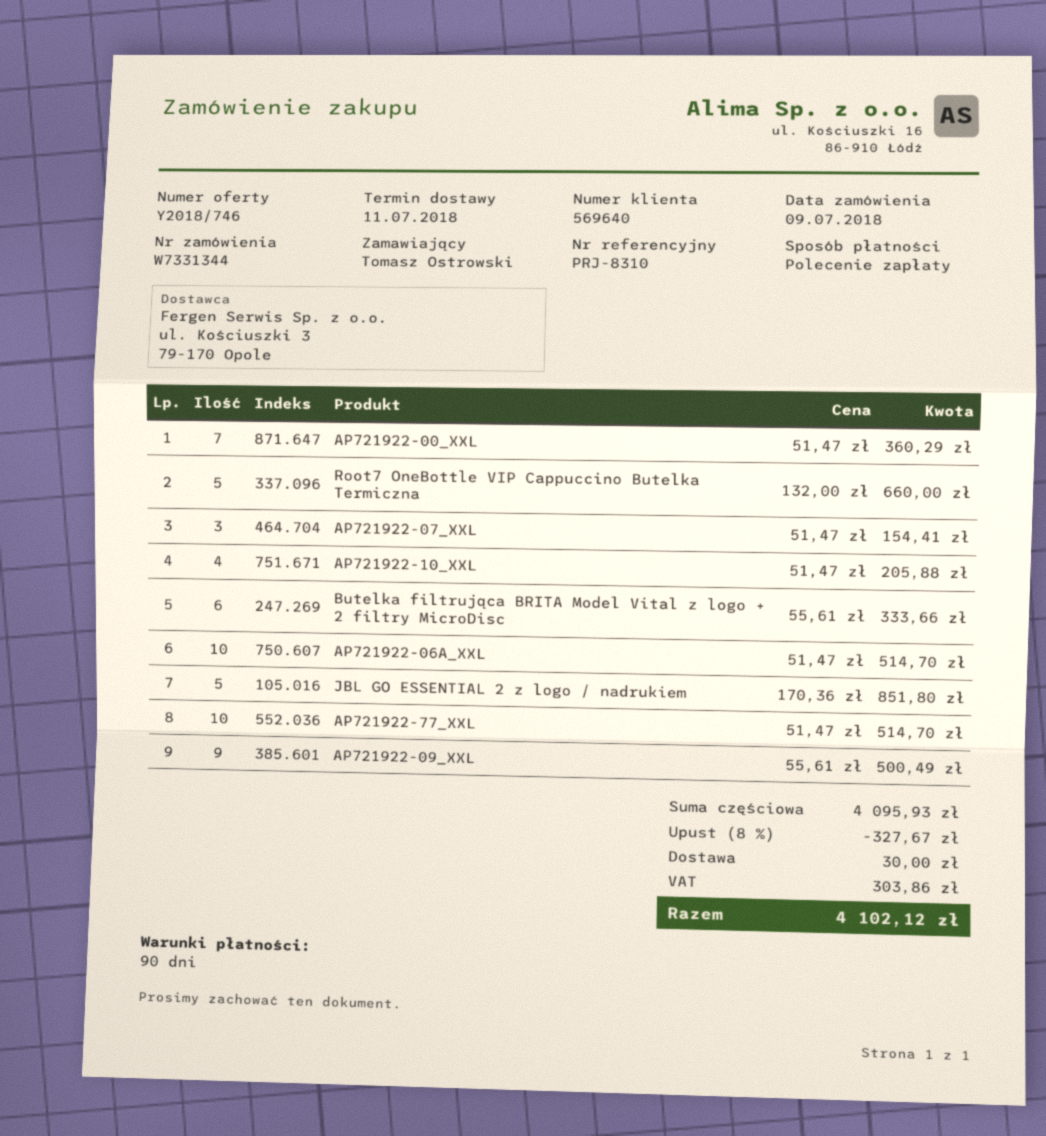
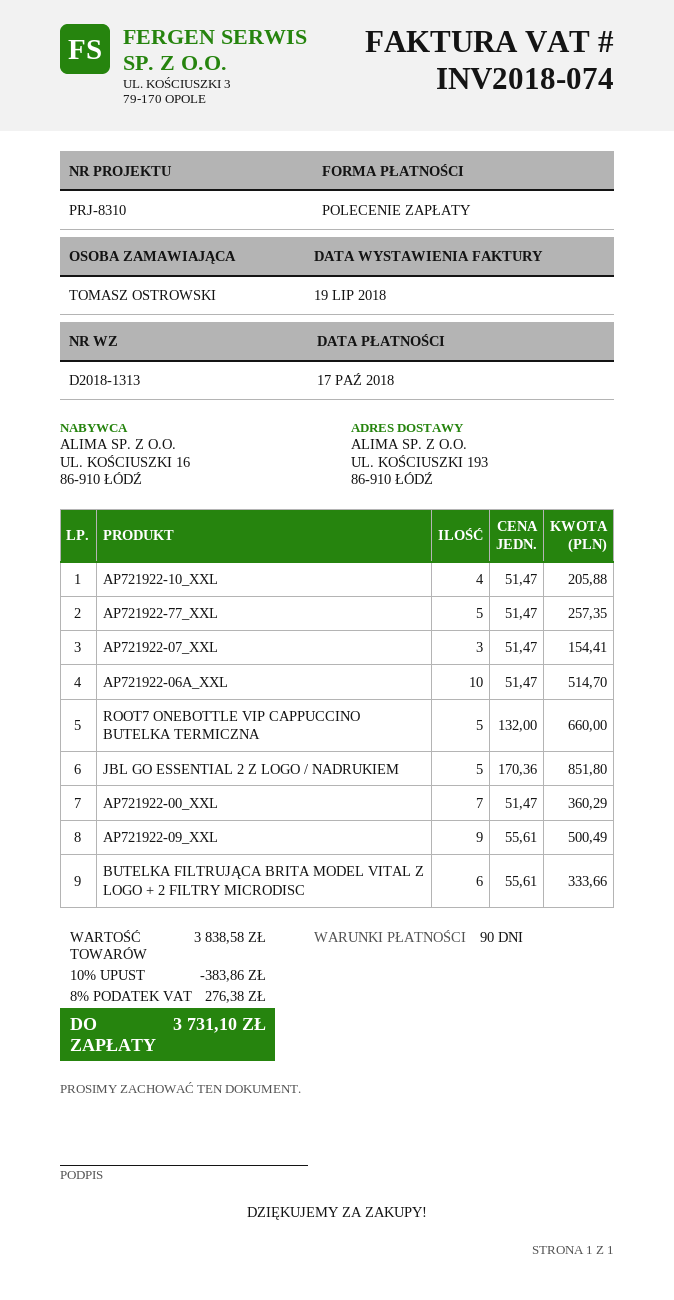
AP721922-77_XXL: 10 x 51.47 = 514.70 -> 5 x 51.47 = 257.35
subtotal: 4095.93 -> 3838.58
discount: 8% = 327.67 -> 10% = 383.86
shipping: 30.00 -> none
tax: 303.86 -> 276.38
total: 4102.12 -> 3731.10

